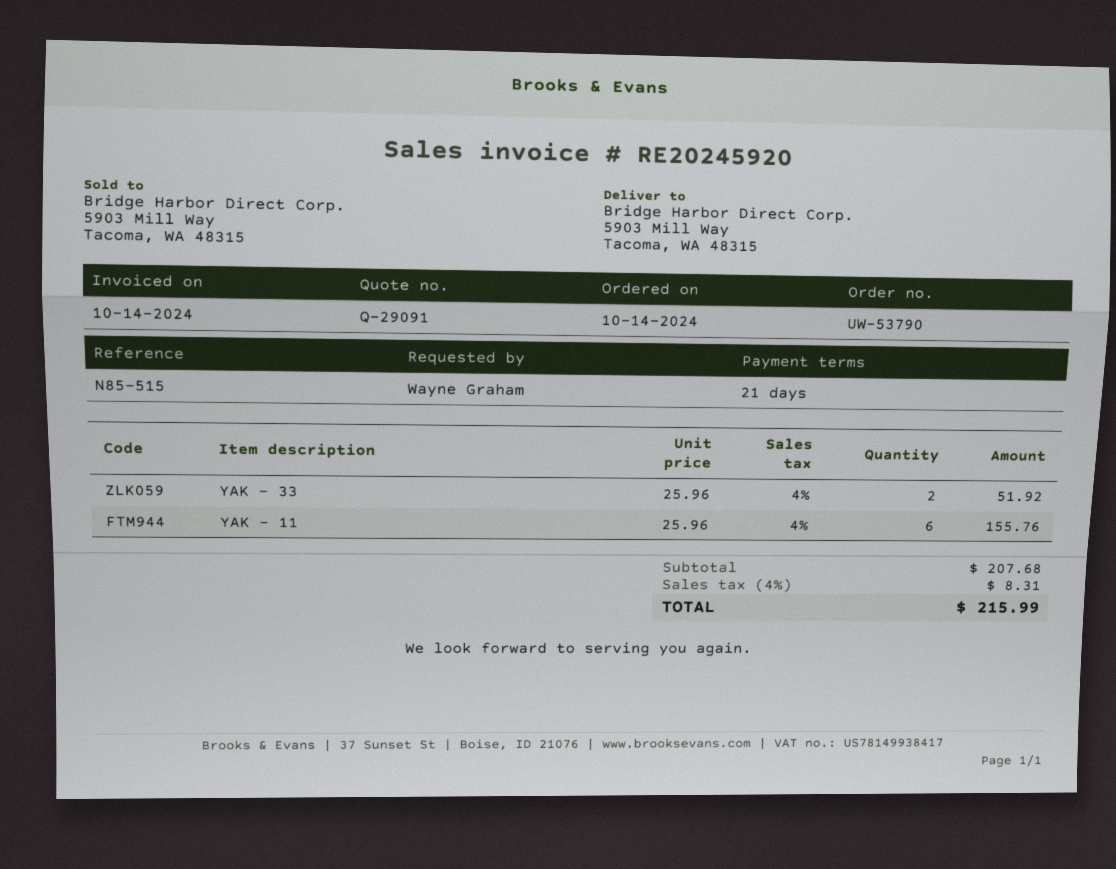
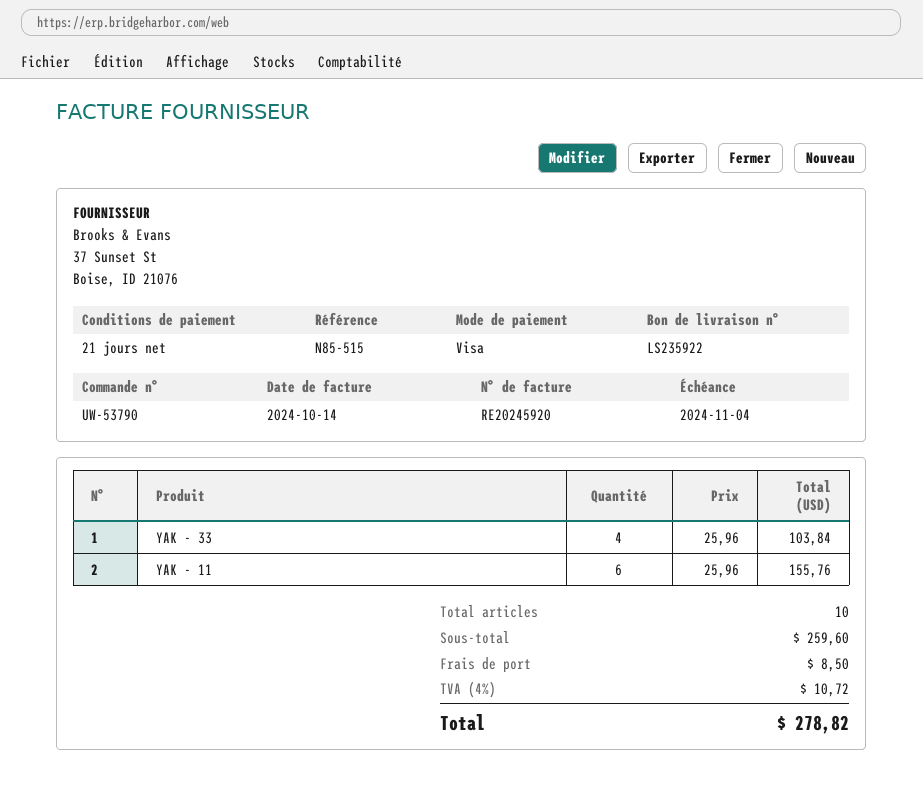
YAK - 33: 2 x 25.96 = 51.92 -> 4 x 25.96 = 103.84
subtotal: 207.68 -> 259.60
shipping: none -> 8.50
tax: 4% = 8.31 -> 4% = 10.72
total: 215.99 -> 278.82

